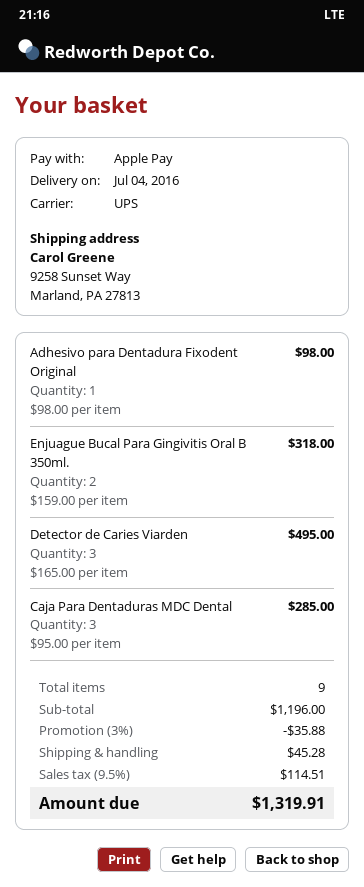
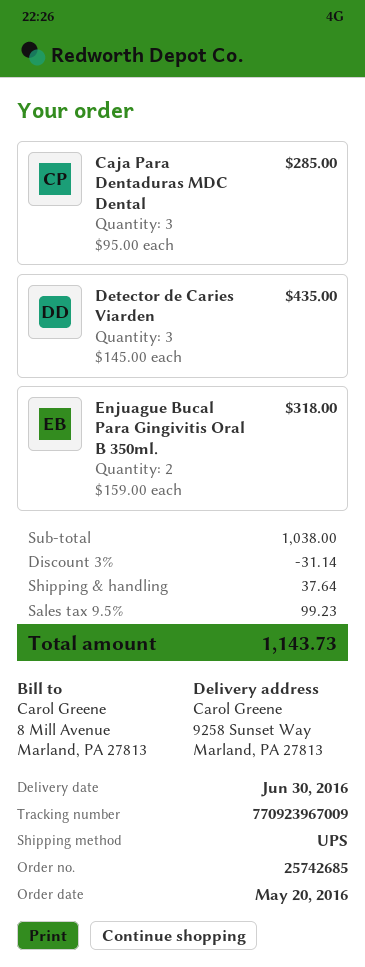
delivery date: 2016-07-04 -> 2016-06-30
Adhesivo para Dentadura Fixodent Original: 1 x 98.00 = 98.00 -> none
Detector de Caries Viarden: 3 x 165.00 = 495.00 -> 3 x 145.00 = 435.00
subtotal: 1196.00 -> 1038.00
discount: 3% = 35.88 -> 3% = 31.14
shipping: 45.28 -> 37.64
tax: 9.5% = 114.51 -> 9.5% = 99.23
total: 1319.91 -> 1143.73

